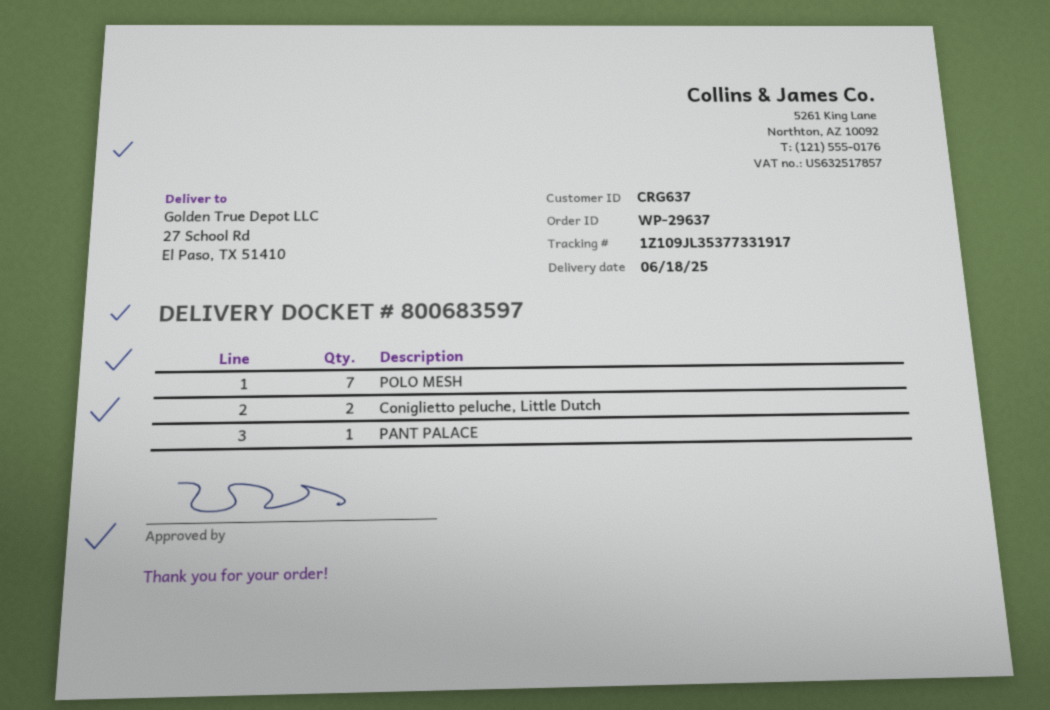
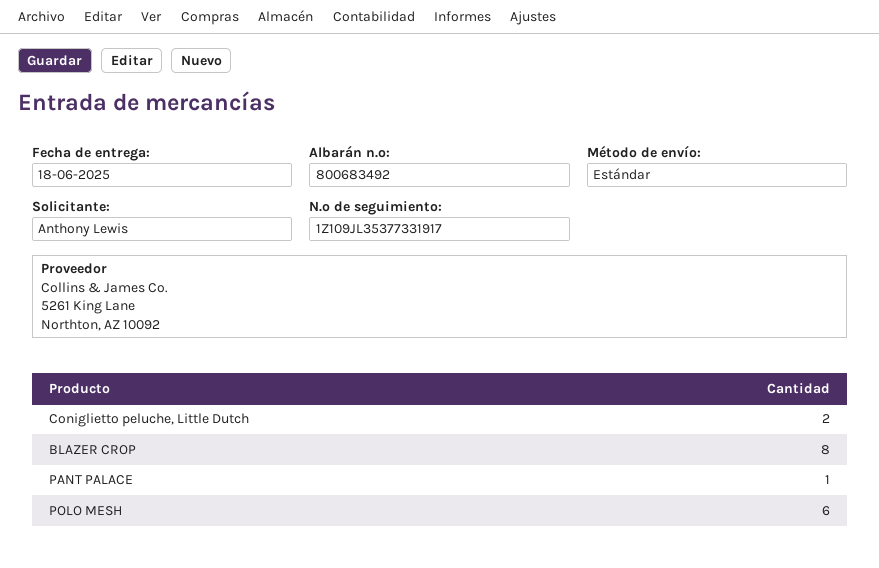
delivery note number: 800683597 -> 800683492
POLO MESH: 7 -> 6
BLAZER CROP: none -> 8

